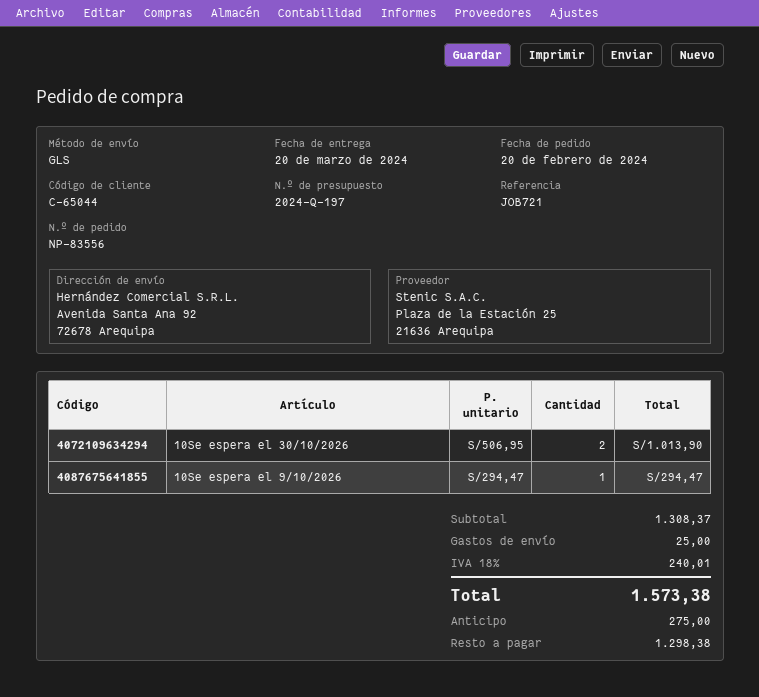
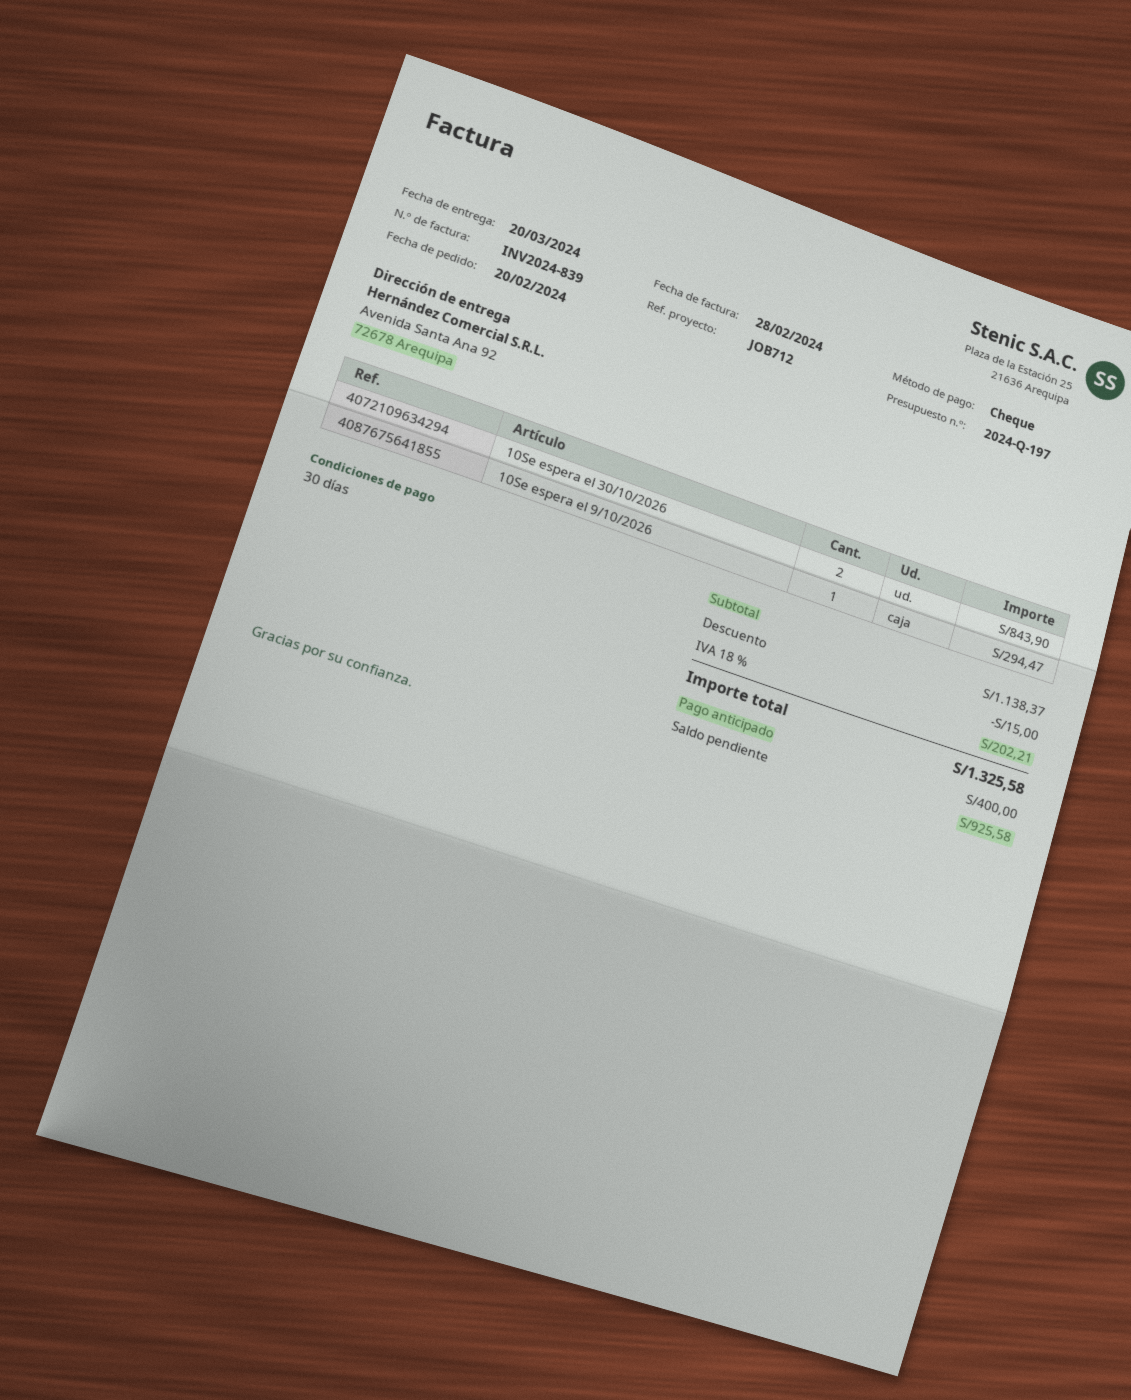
reference: JOB721 -> JOB712
10Se espera el 30/10/2026: 2 for 1013.90 -> 2 for 843.90
subtotal: 1308.37 -> 1138.37
discount: none -> 15.00
shipping: 25.00 -> none
tax: 18% = 240.01 -> 18% = 202.21
total: 1573.38 -> 1325.58
deposit: 275.00 -> 400.00
balance: 1298.38 -> 925.58

